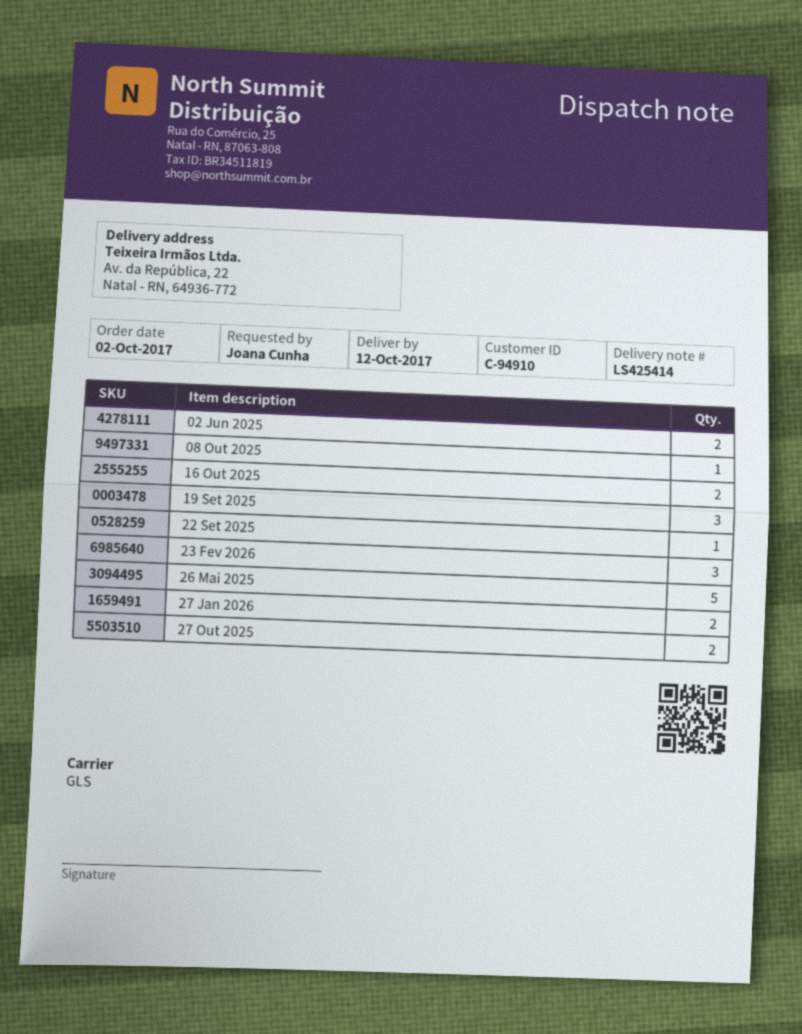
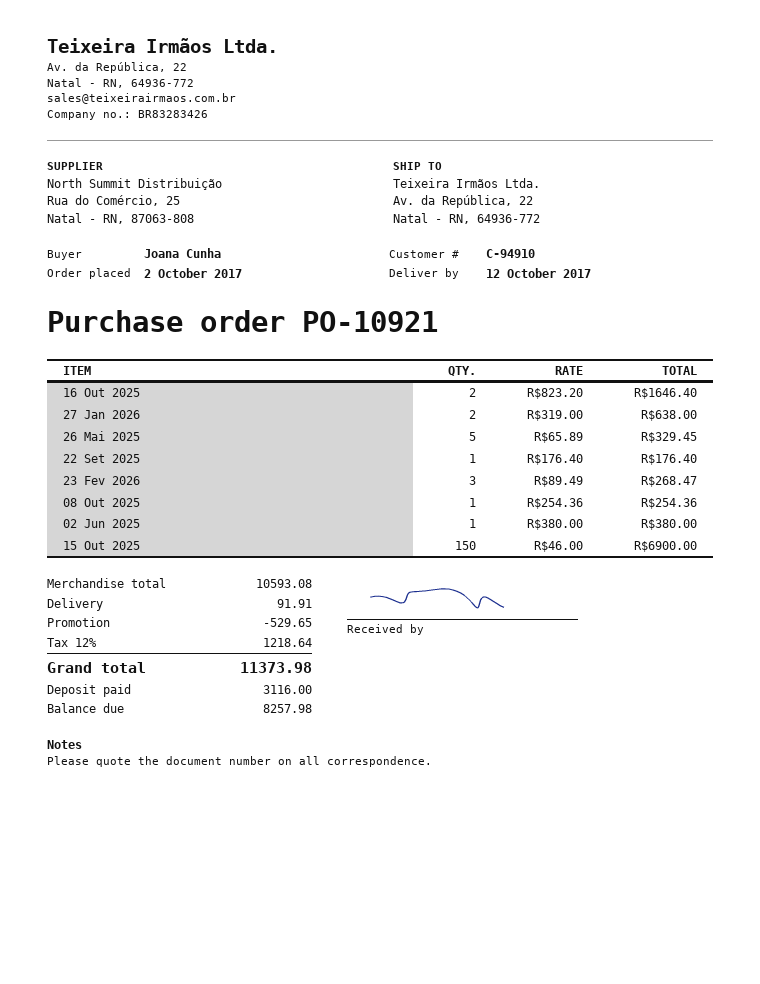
02 Jun 2025: 2 -> 1
19 Set 2025: 3 -> none
27 Out 2025: 2 -> none
15 Out 2025: none -> 150

